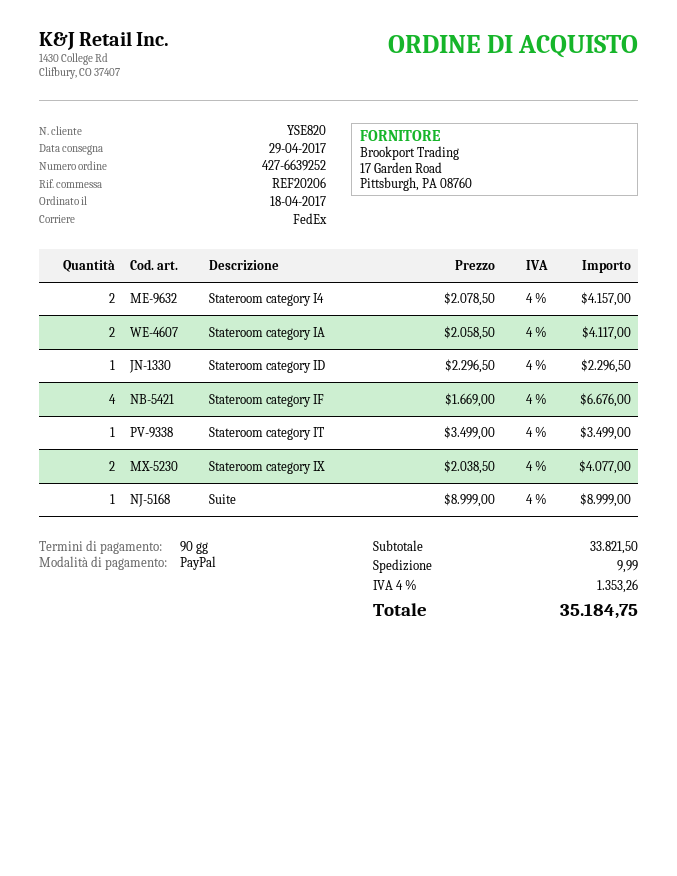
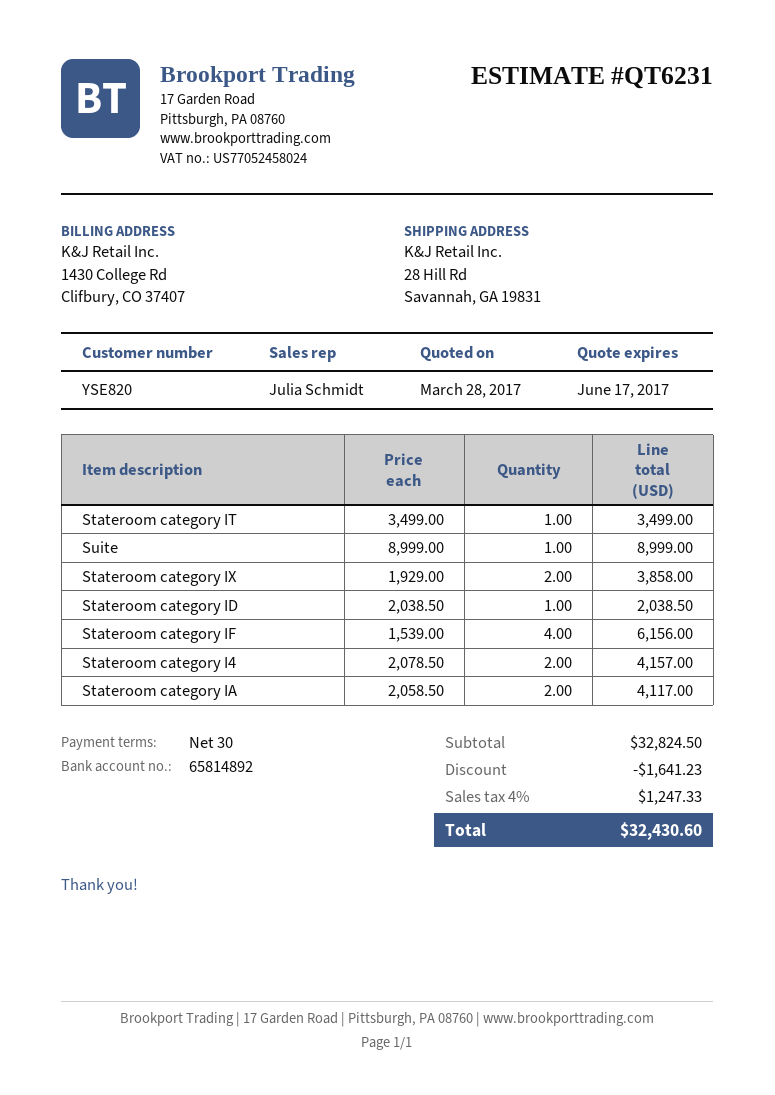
payment terms: 90 days -> 30 days
Stateroom category ID: 1 x 2296.50 = 2296.50 -> 1 x 2038.50 = 2038.50
Stateroom category IF: 4 x 1669.00 = 6676.00 -> 4 x 1539.00 = 6156.00
Stateroom category IX: 2 x 2038.50 = 4077.00 -> 2 x 1929.00 = 3858.00
subtotal: 33821.50 -> 32824.50
discount: none -> 1641.23
shipping: 9.99 -> none
tax: 4% = 1353.26 -> 4% = 1247.33
total: 35184.75 -> 32430.60

